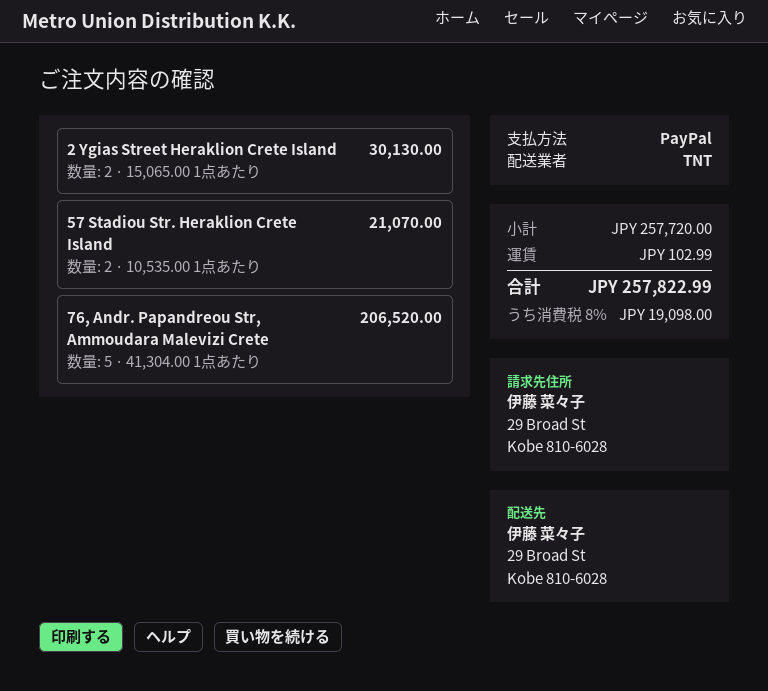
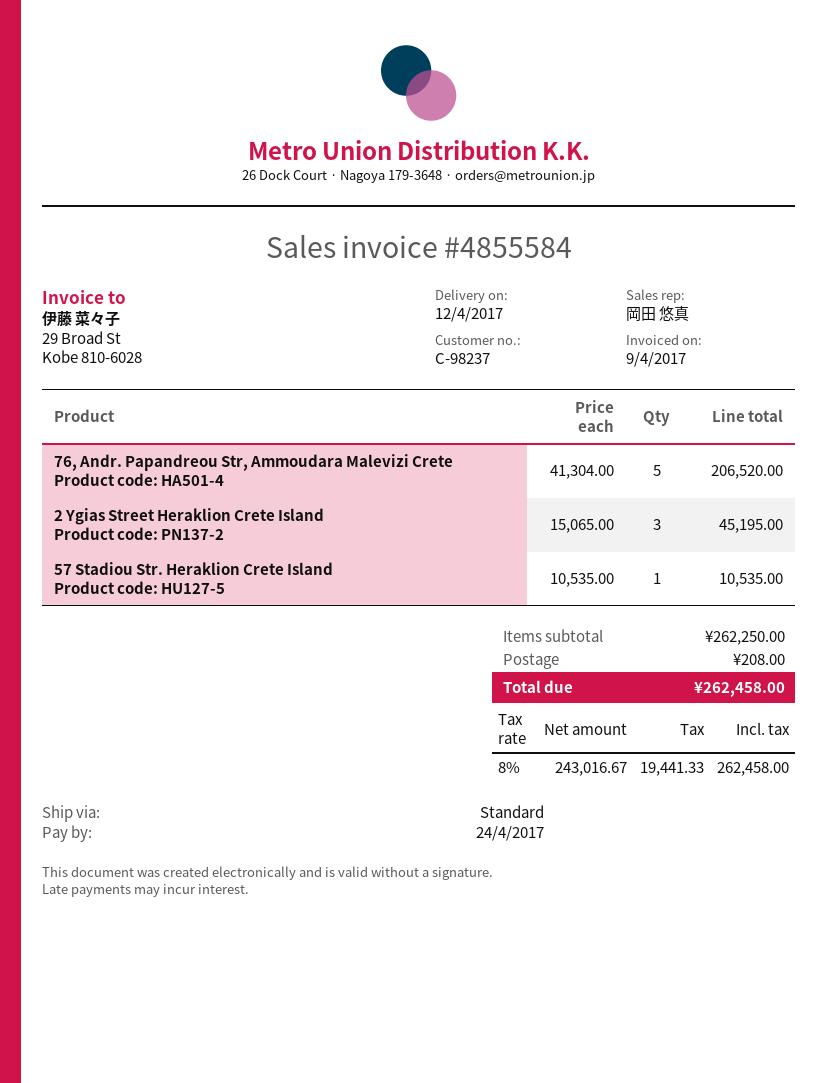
shipping method: TNT -> standard
2 Ygias Street Heraklion Crete Island: 2 x 15065.00 = 30130.00 -> 3 x 15065.00 = 45195.00
57 Stadiou Str. Heraklion Crete Island: 2 x 10535.00 = 21070.00 -> 1 x 10535.00 = 10535.00
subtotal: 257720.00 -> 262250.00
shipping: 102.99 -> 208.00
tax: 8% = 19098.00 -> 8% = 19441.33
total: 257822.99 -> 262458.00

